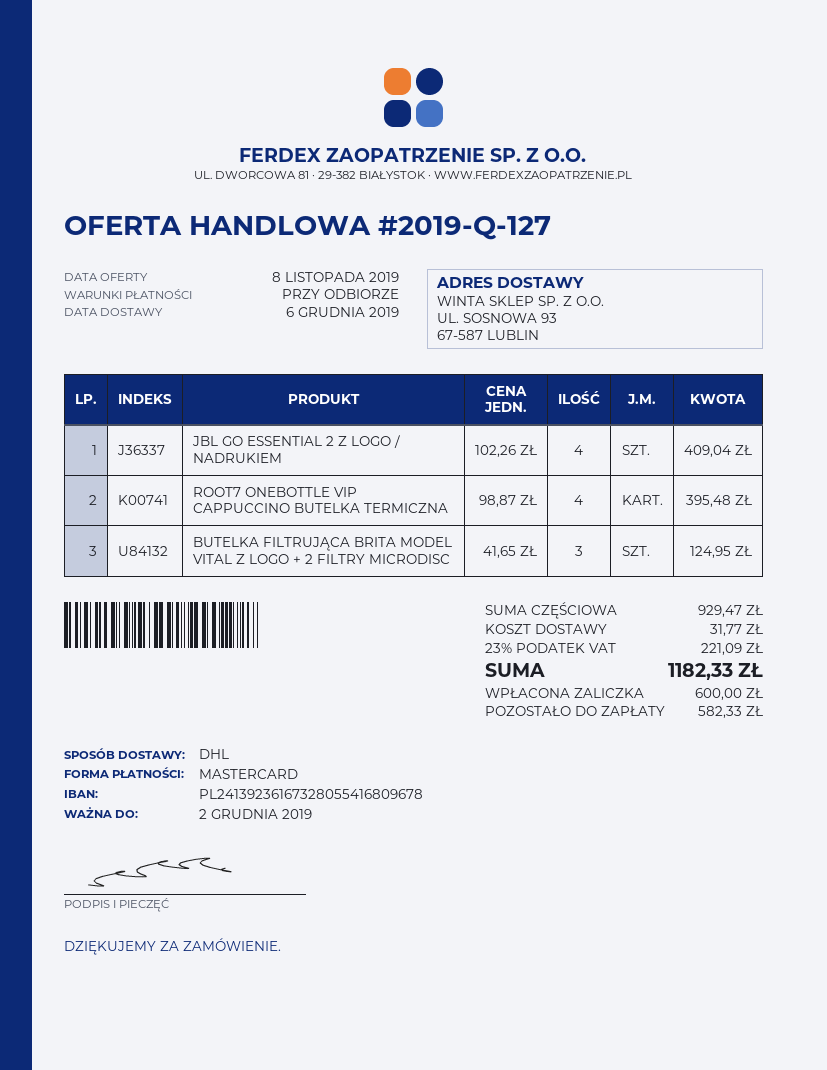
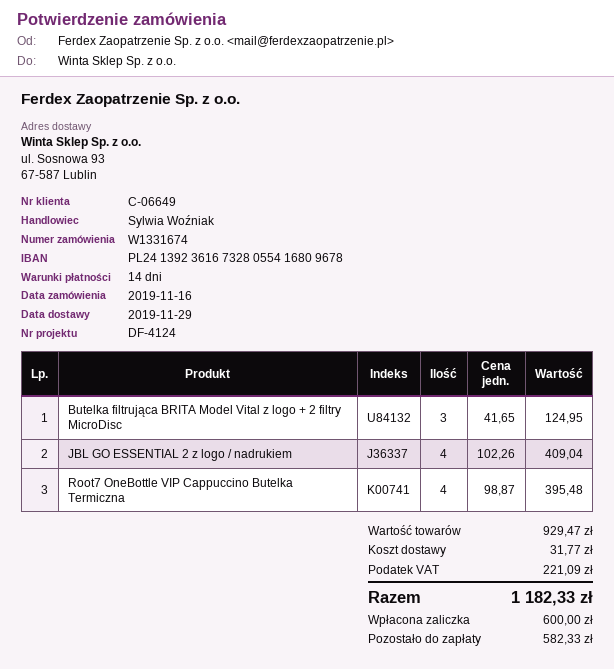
delivery date: 2019-12-06 -> 2019-11-29
payment terms: on receipt -> 14 days

